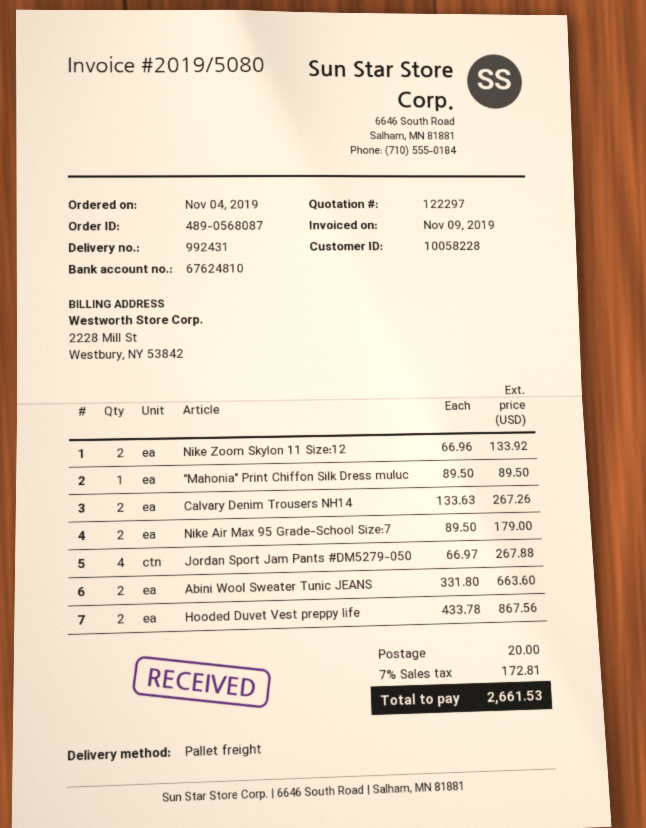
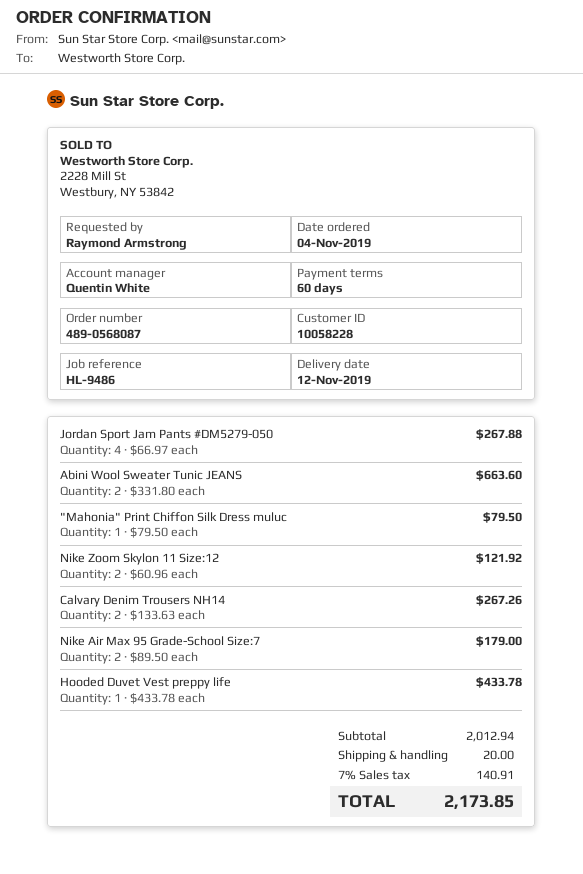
Nike Zoom Skylon 11 Size:12: 2 x 66.96 = 133.92 -> 2 x 60.96 = 121.92
"Mahonia" Print Chiffon Silk Dress muluc: 1 x 89.50 = 89.50 -> 1 x 79.50 = 79.50
Hooded Duvet Vest preppy life: 2 x 433.78 = 867.56 -> 1 x 433.78 = 433.78
tax: 7% = 172.81 -> 7% = 140.91
total: 2661.53 -> 2173.85

